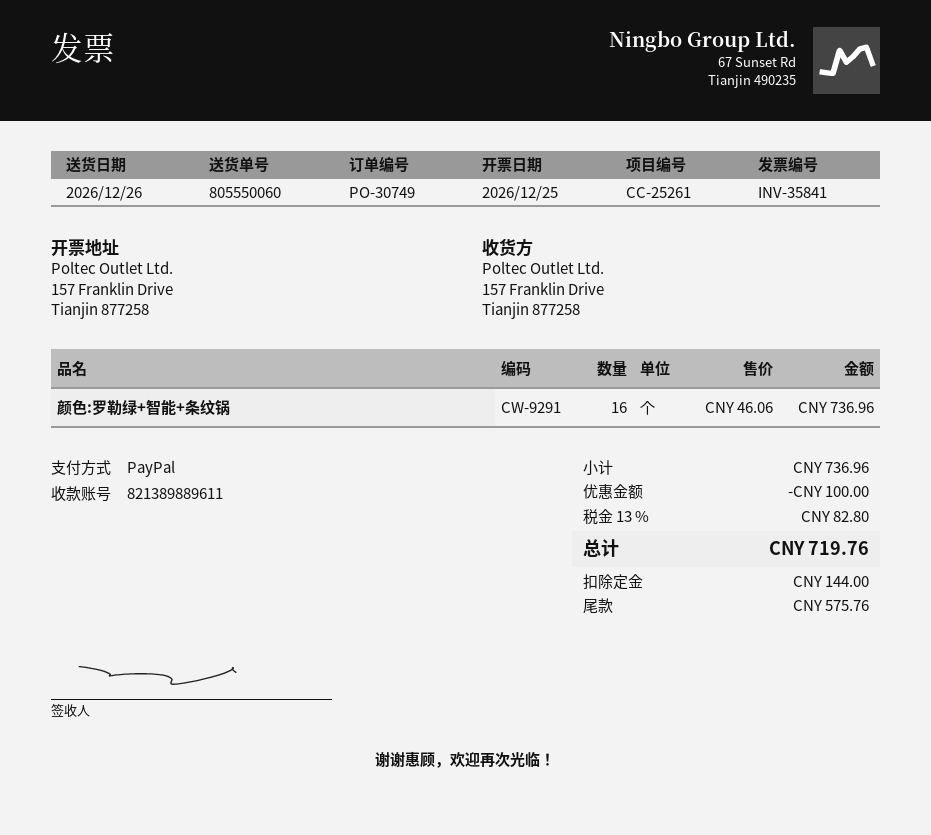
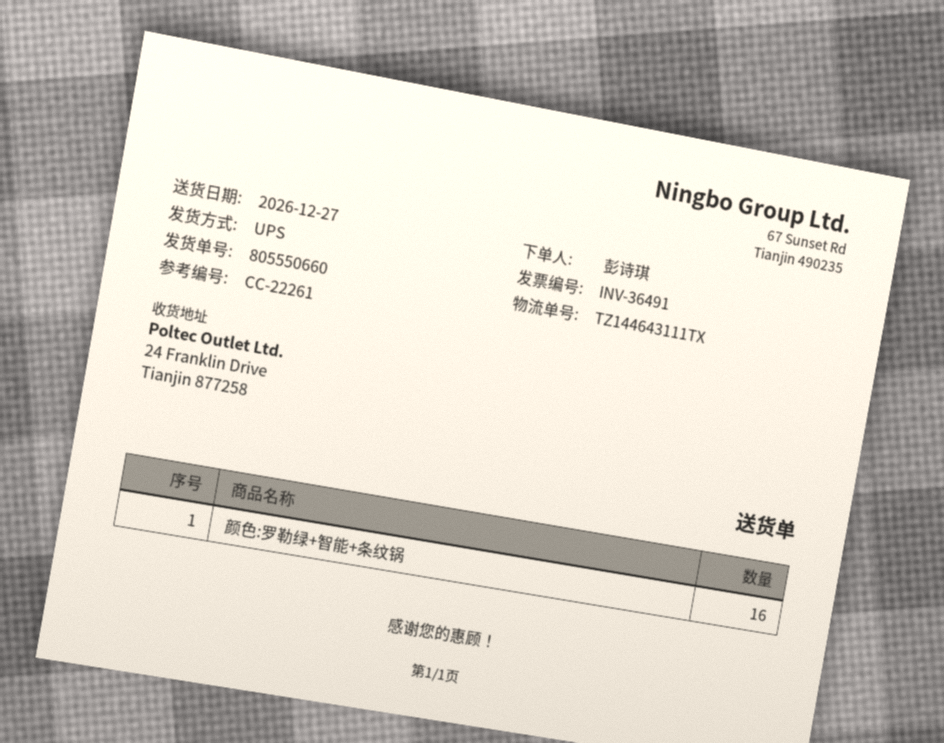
delivery note number: 805550060 -> 805550660
delivery date: 2026-12-26 -> 2026-12-27
invoice number: INV-35841 -> INV-36491
reference: CC-25261 -> CC-22261
ship to: 157 Franklin Drive, Tianjin 877258 -> 24 Franklin Drive, Tianjin 877258

